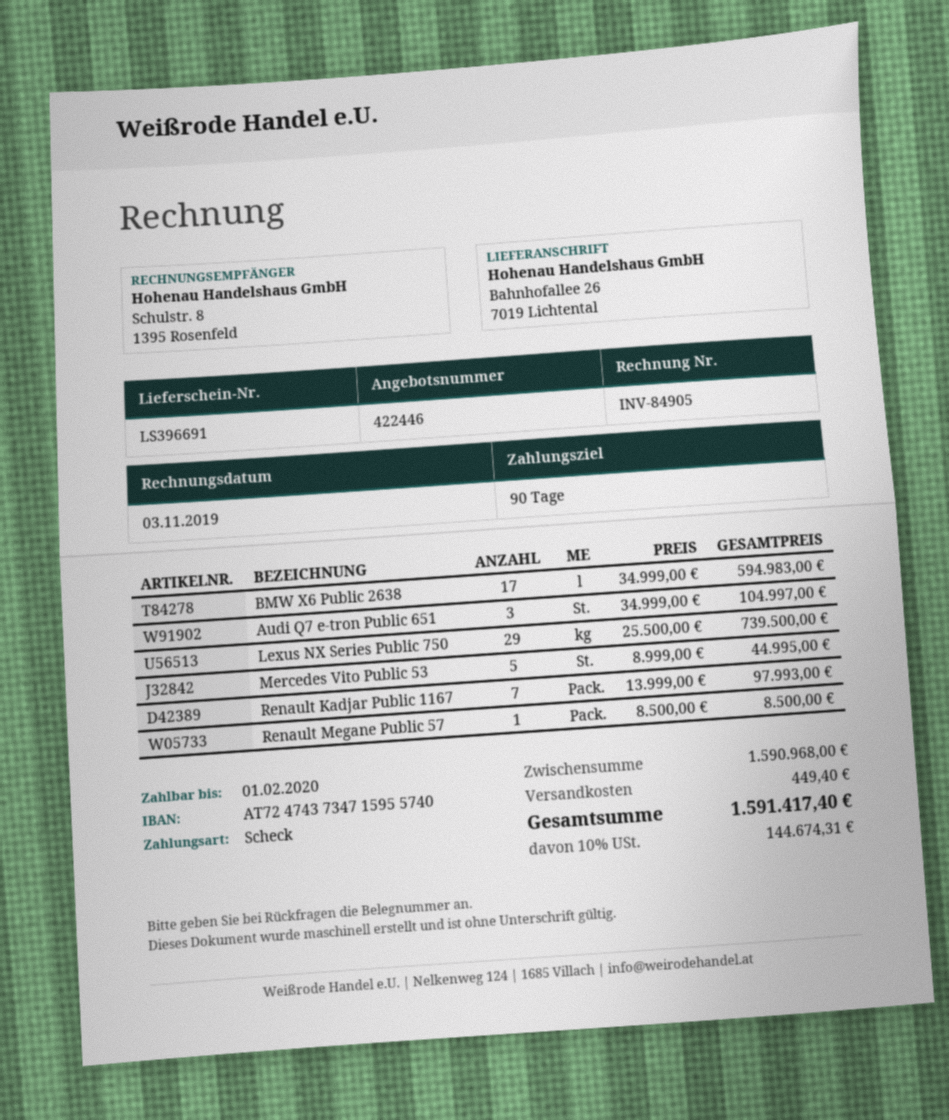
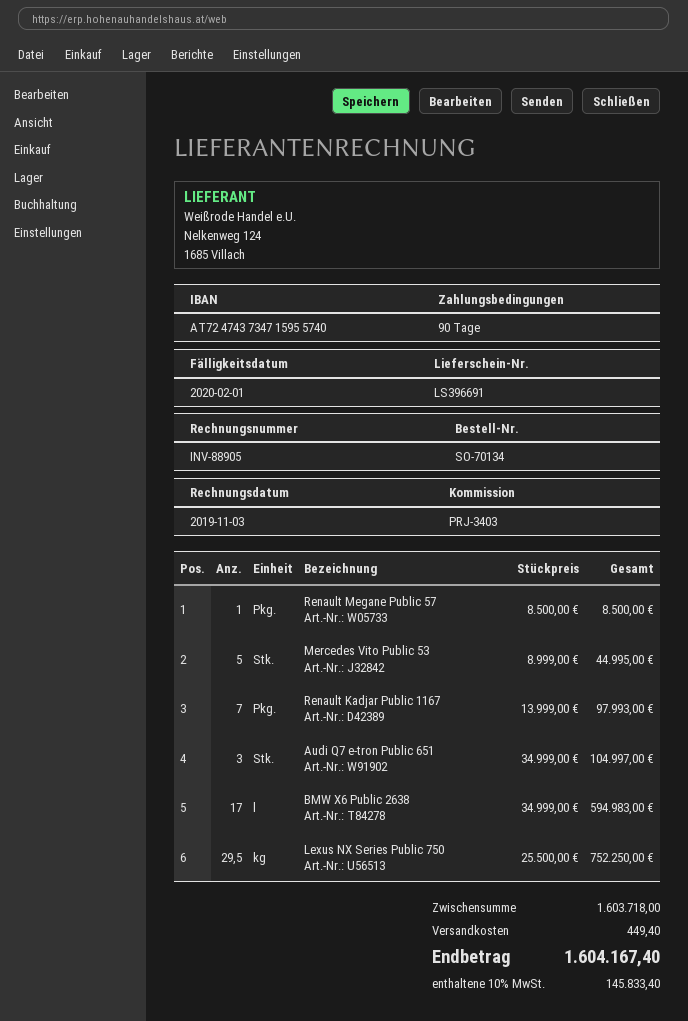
invoice number: INV-84905 -> INV-88905
Lexus NX Series Public 750: 29 x 25500.00 = 739500.00 -> 29.5 x 25500.00 = 752250.00
subtotal: 1590968.00 -> 1603718.00
tax: 10% = 144674.31 -> 10% = 145833.40
total: 1591417.40 -> 1604167.40

